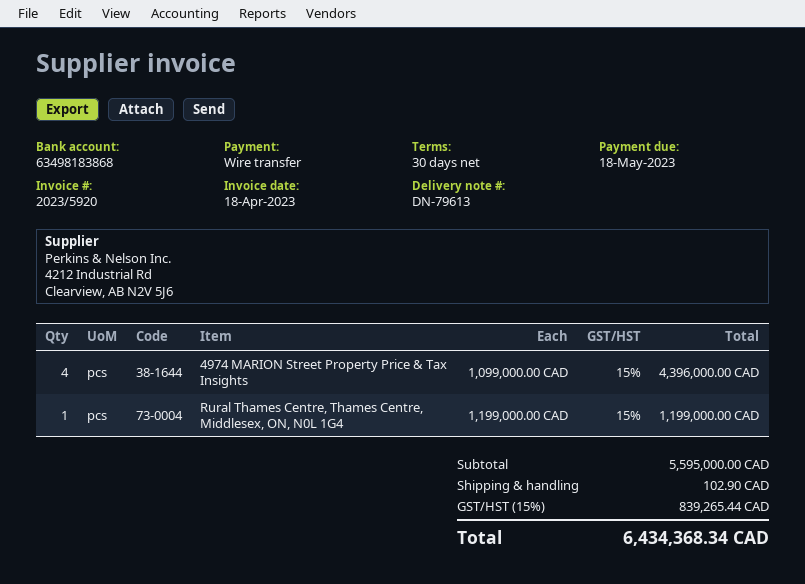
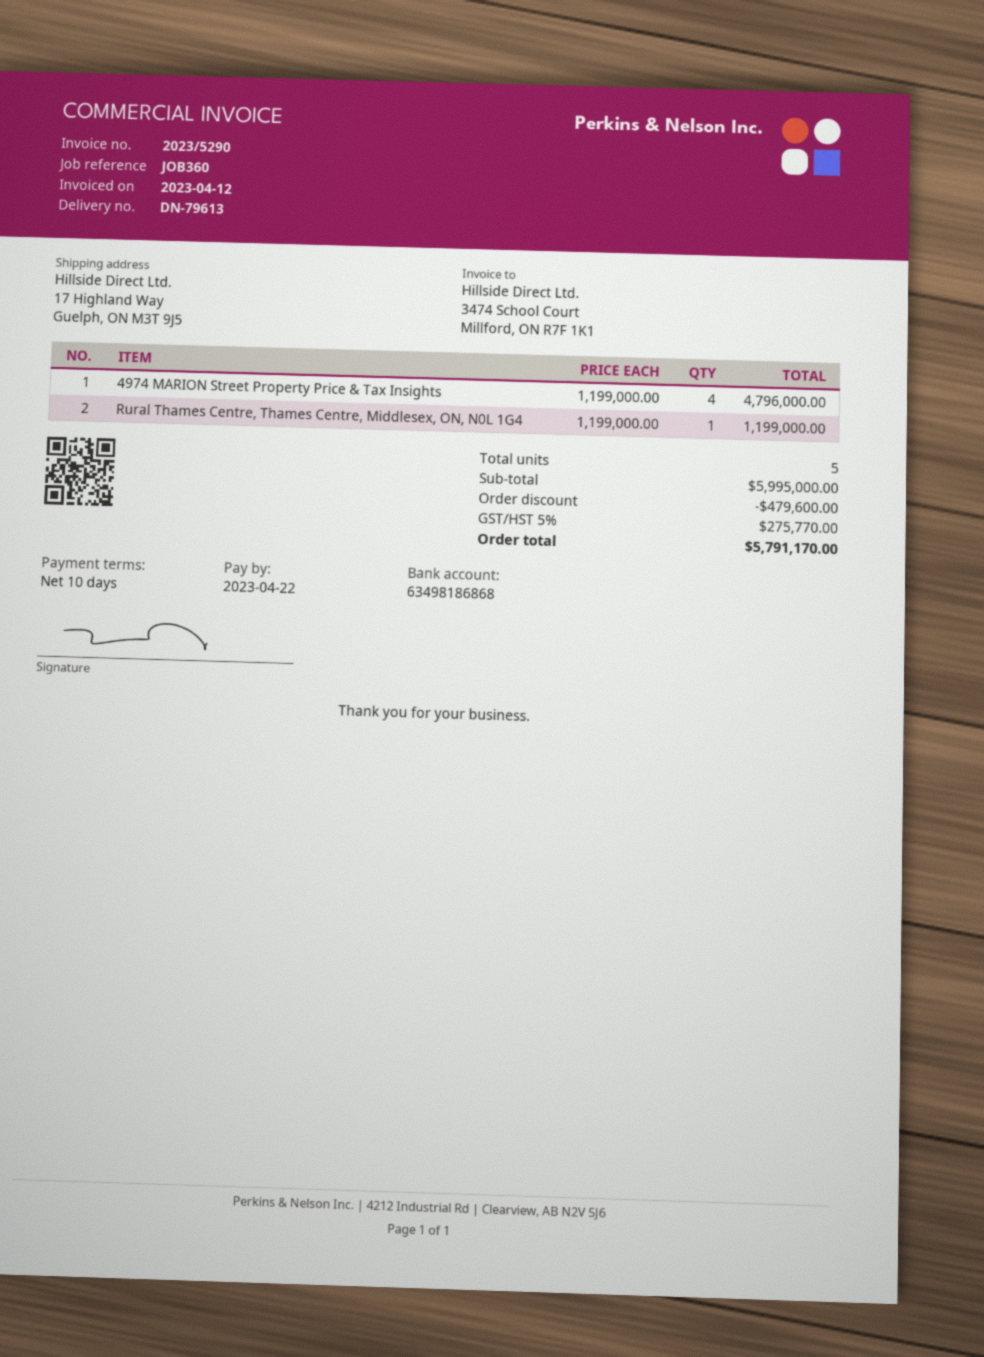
invoice number: 2023/5920 -> 2023/5290
invoice date: 2023-04-18 -> 2023-04-12
payment terms: 30 days -> 10 days
due date: 2023-05-18 -> 2023-04-22
bank account: 63498183868 -> 63498186868
4974 MARION Street Property Price & Tax Insights: 4 x 1099000.00 = 4396000.00 -> 4 x 1199000.00 = 4796000.00
subtotal: 5595000.00 -> 5995000.00
discount: none -> 479600.00
shipping: 102.90 -> none
tax: 15% = 839265.44 -> 5% = 275770.00
total: 6434368.34 -> 5791170.00

